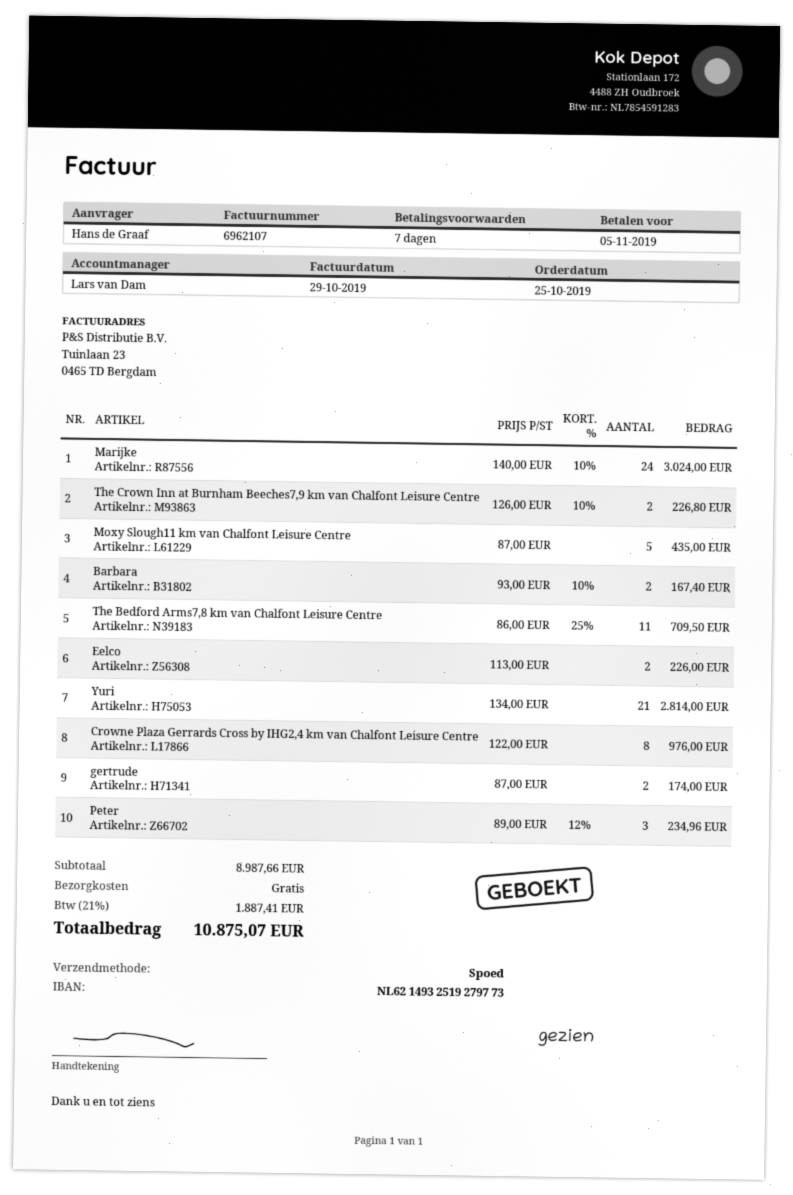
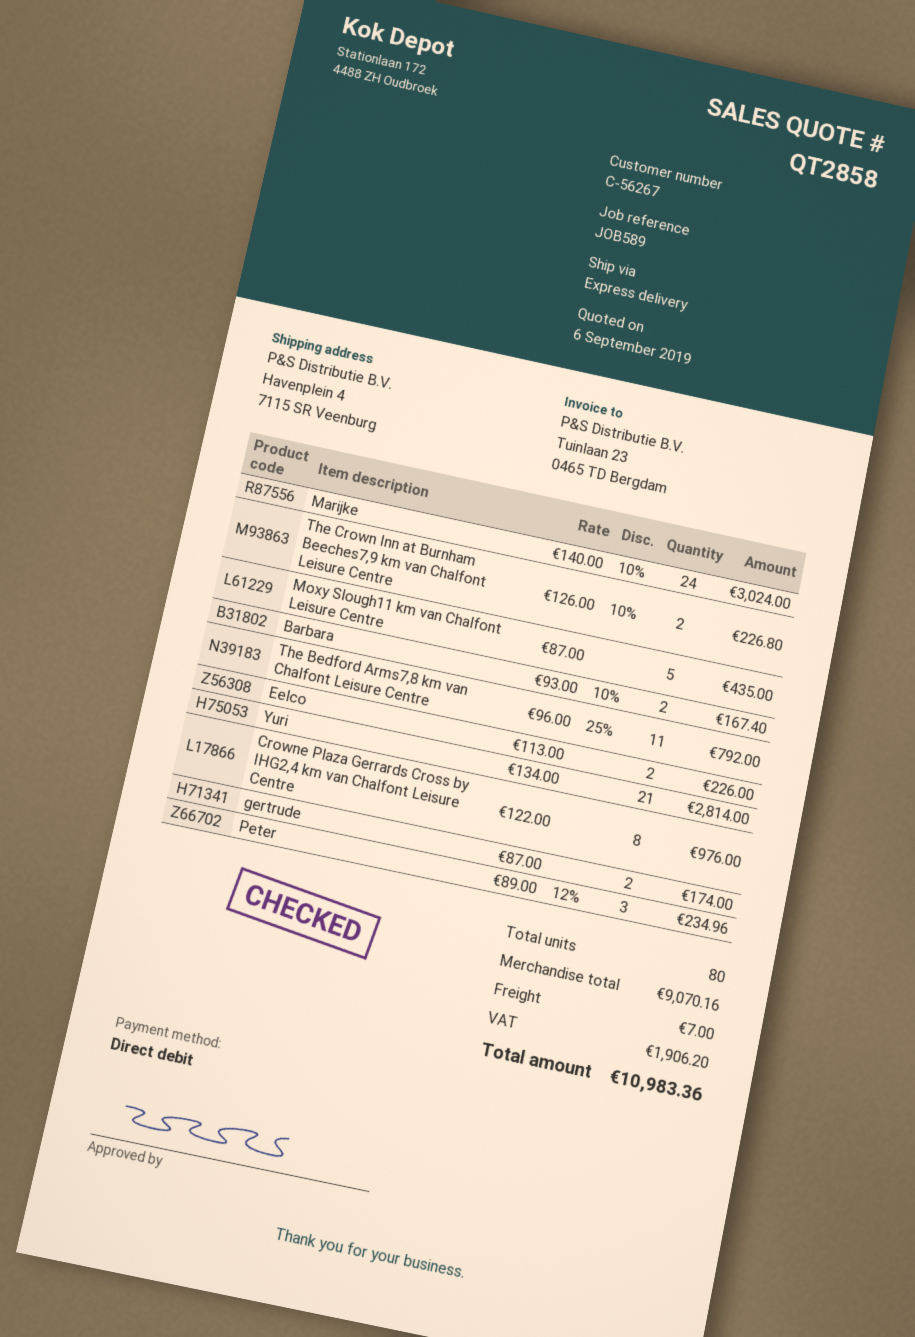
The Bedford Arms7,8 km van Chalfont Leisure Centre: 11 x 86.00 - 25% = 709.50 -> 11 x 96.00 - 25% = 792.00
subtotal: 8987.66 -> 9070.16
shipping: 0.00 -> 7.00
tax: 1887.41 -> 1906.20
total: 10875.07 -> 10983.36

